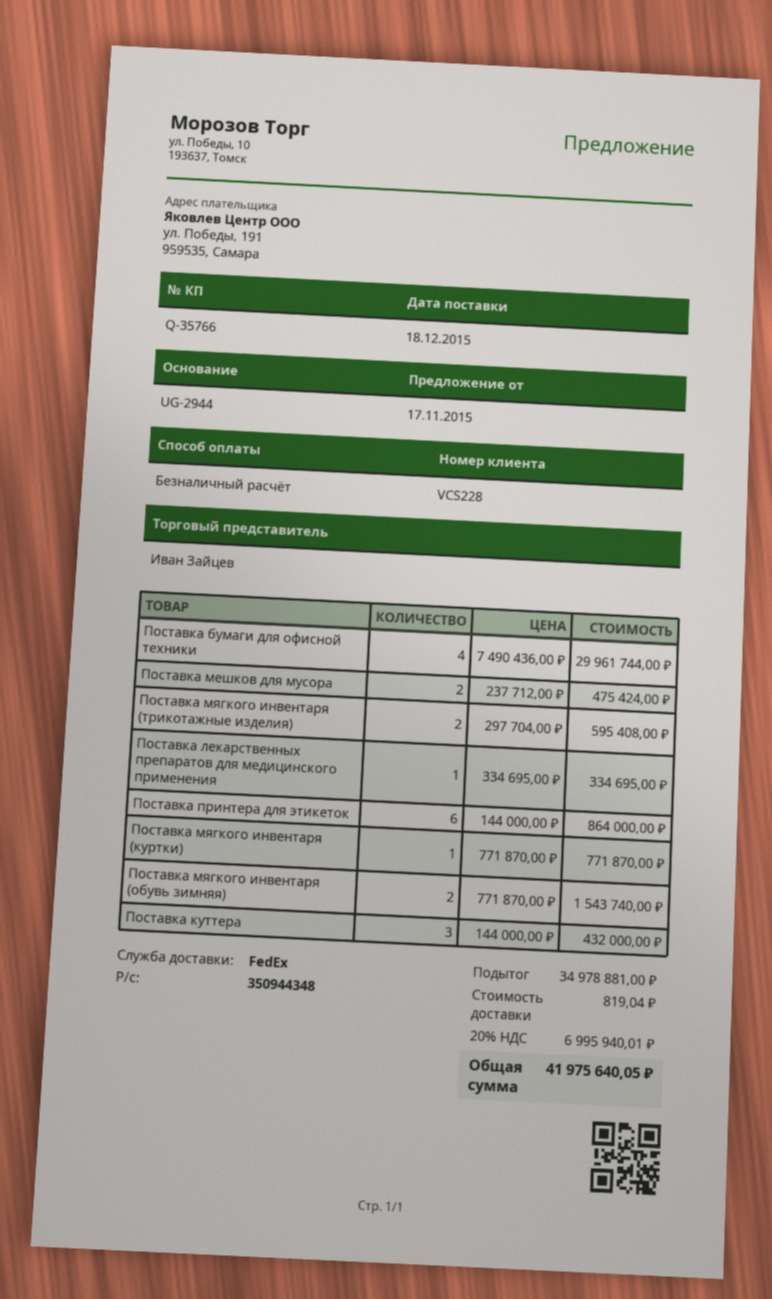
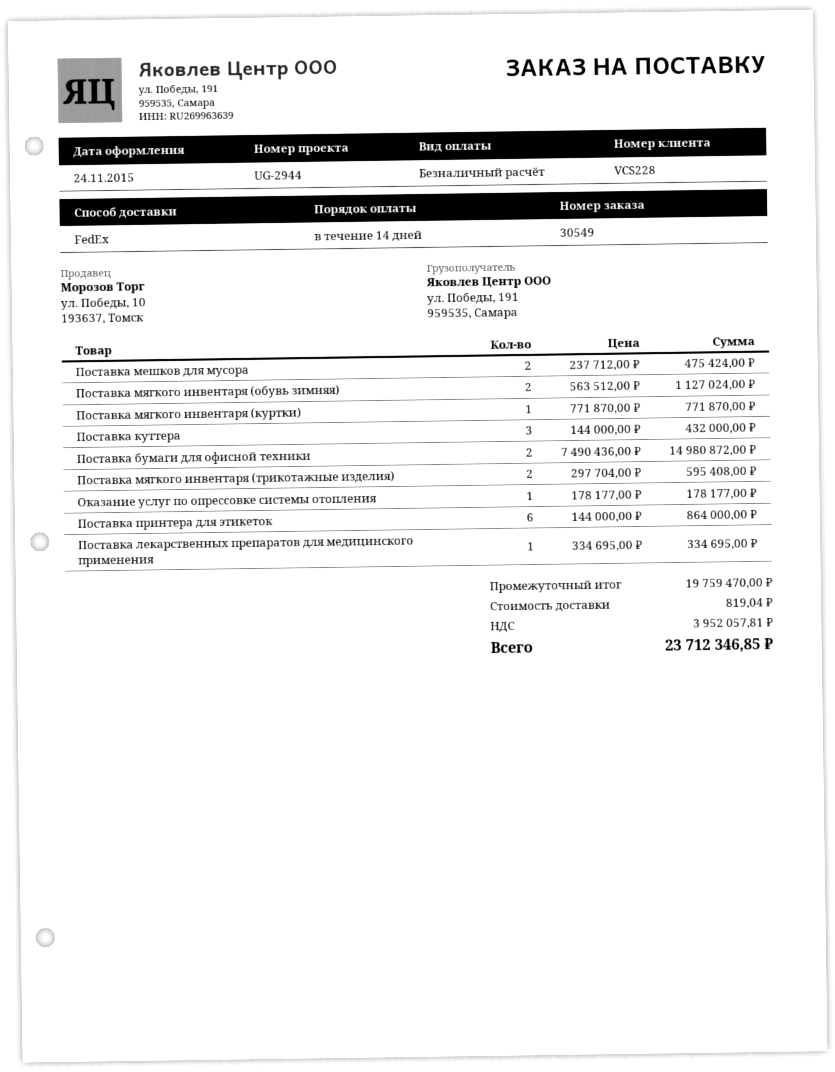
Поставка бумаги для офисной техники: 4 x 7490436.00 = 29961744.00 -> 2 x 7490436.00 = 14980872.00
Поставка мягкого инвентаря (обувь зимняя): 2 x 771870.00 = 1543740.00 -> 2 x 563512.00 = 1127024.00
Оказание услуг по опрессовке системы отопления: none -> 1 x 178177.00 = 178177.00
subtotal: 34978881.00 -> 19759470.00
tax: 6995940.01 -> 3952057.81
total: 41975640.05 -> 23712346.85

